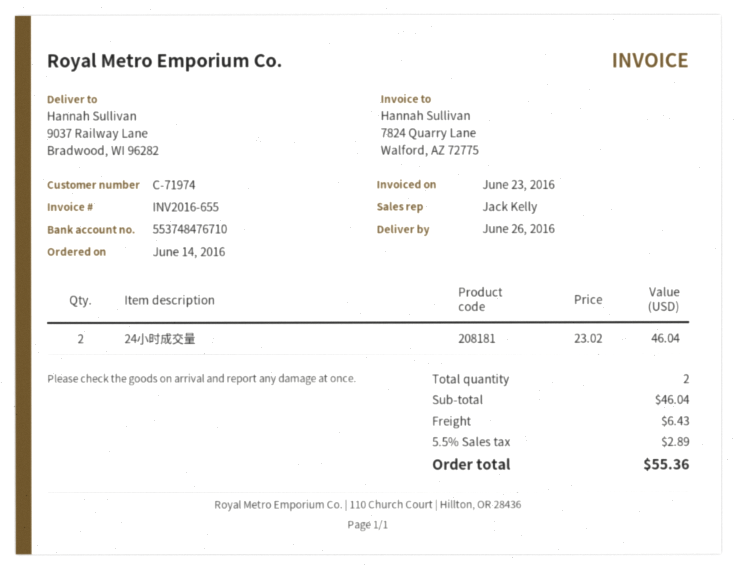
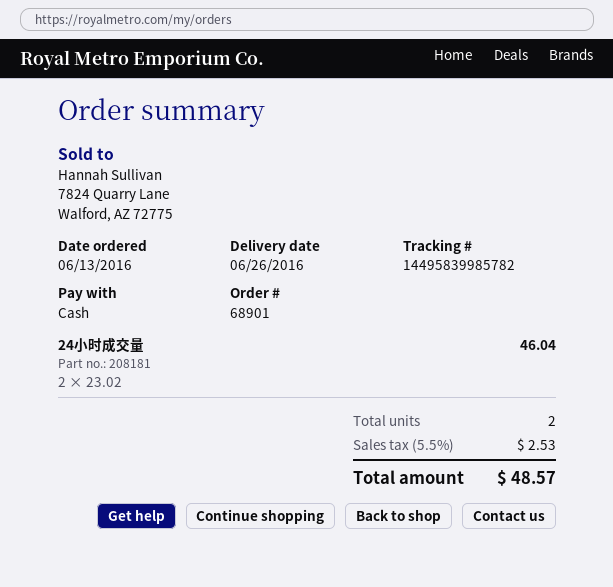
order date: 2016-06-14 -> 2016-06-13
shipping: 6.43 -> none
tax: 5.5% = 2.89 -> 5.5% = 2.53
total: 55.36 -> 48.57

